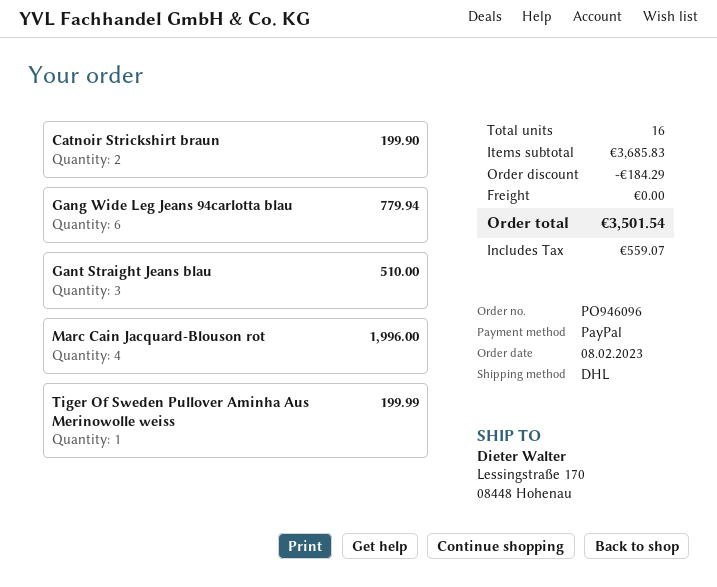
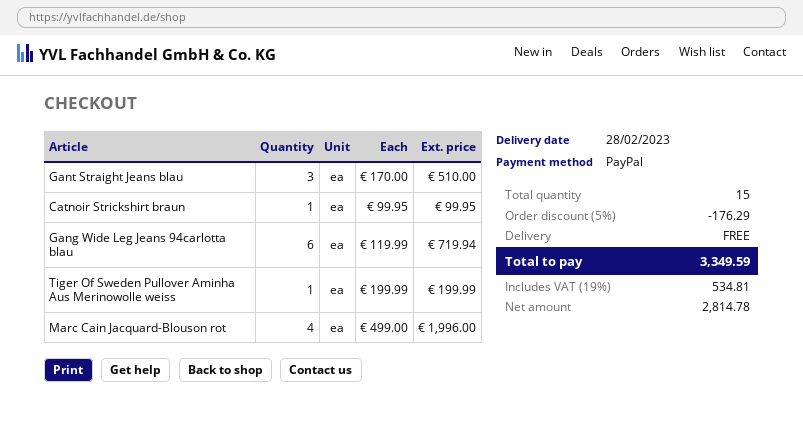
Catnoir Strickshirt braun: 2 for 199.90 -> 1 for 99.95
Gang Wide Leg Jeans 94carlotta blau: 6 for 779.94 -> 6 for 719.94
total quantity: 16 -> 15
discount: 184.29 -> 176.29
tax: 559.07 -> 534.81
total: 3501.54 -> 3349.59

